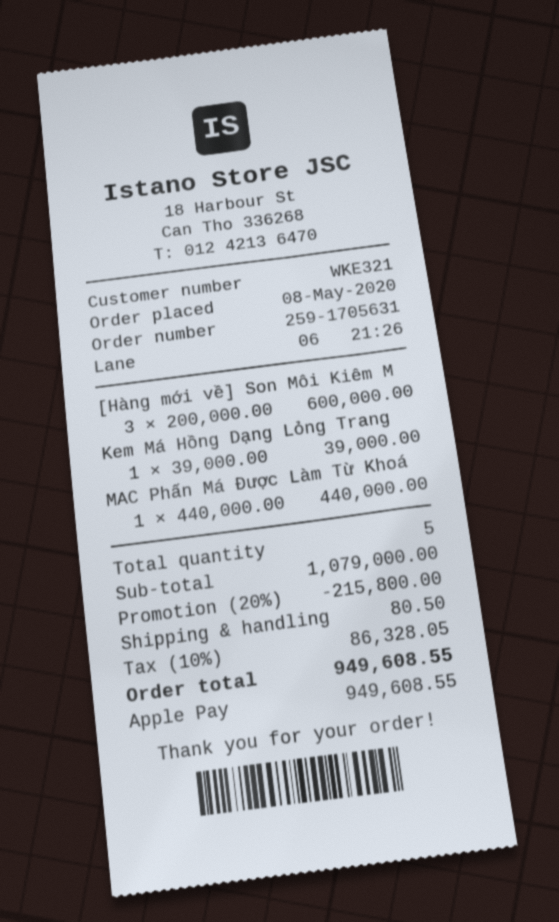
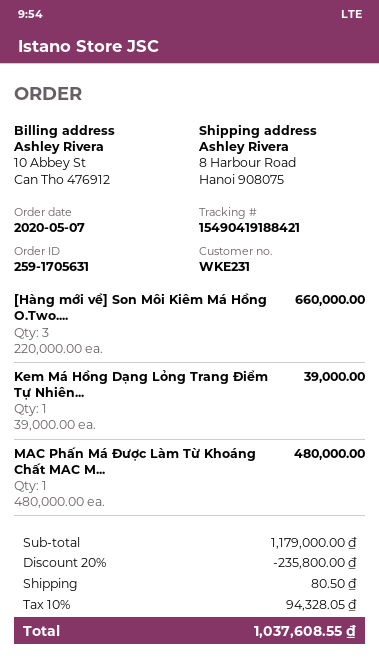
order date: 2020-05-08 -> 2020-05-07
customer number: WKE321 -> WKE231
[Hàng mới về] Son Môi Kiêm M: 3 x 200000.00 = 600000.00 -> 3 x 220000.00 = 660000.00
MAC Phấn Má Được Làm Từ Khoá: 1 x 440000.00 = 440000.00 -> 1 x 480000.00 = 480000.00
subtotal: 1079000.00 -> 1179000.00
discount: 20% = 215800.00 -> 20% = 235800.00
tax: 10% = 86328.05 -> 10% = 94328.05
total: 949608.55 -> 1037608.55

